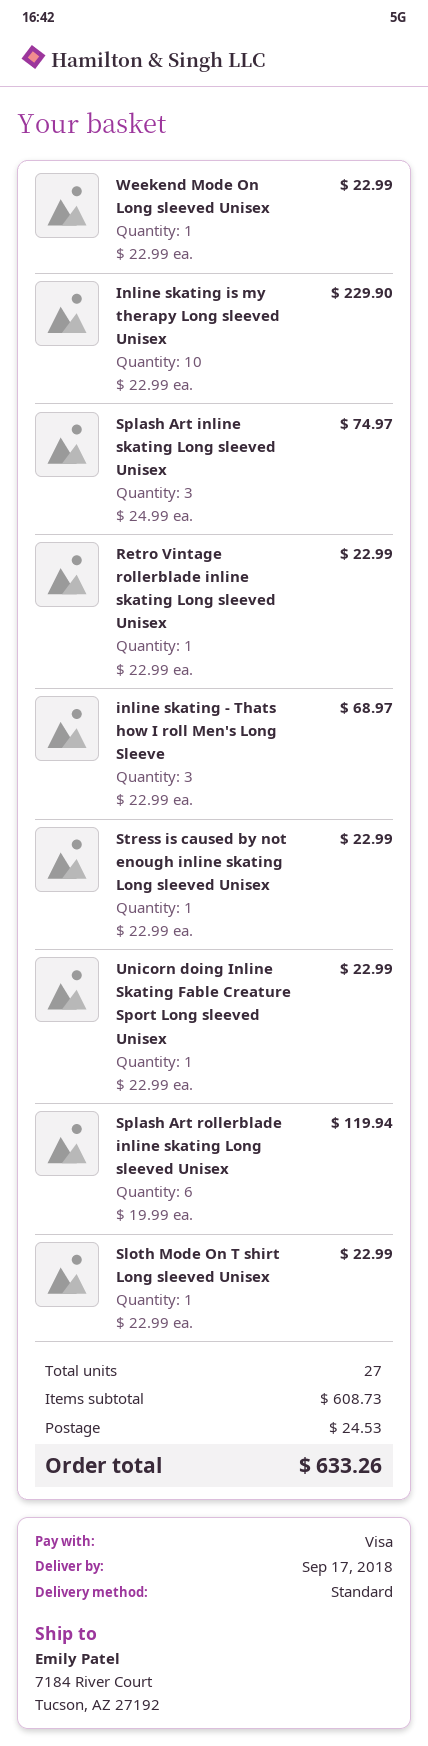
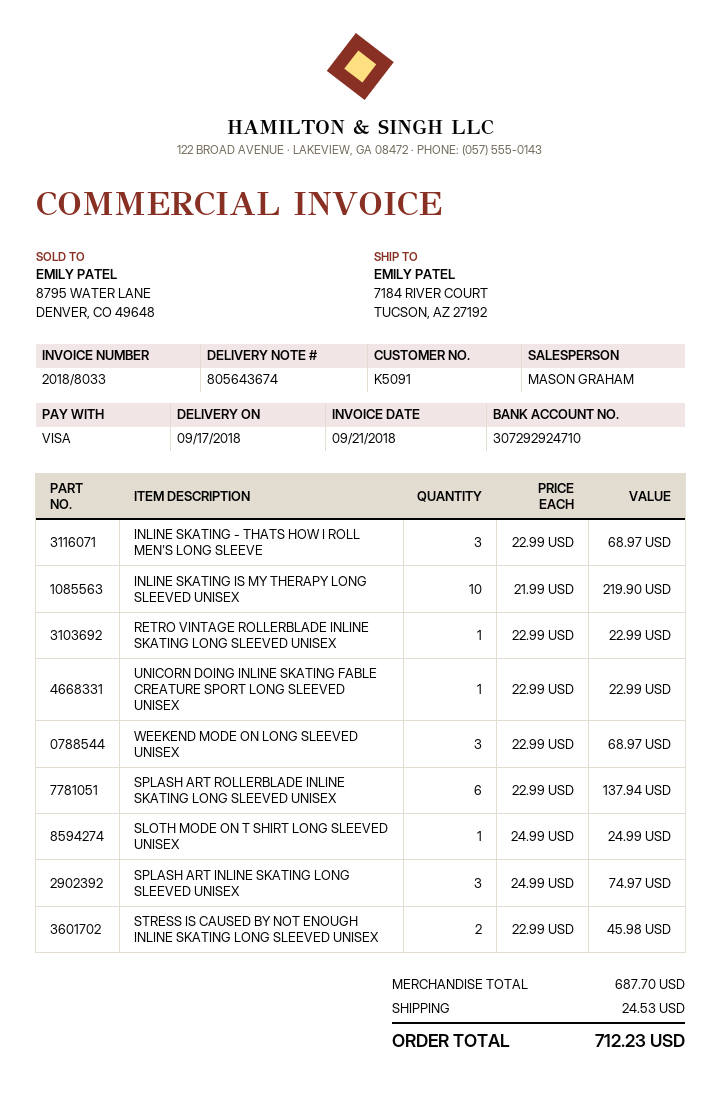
Weekend Mode On Long sleeved Unisex: 1 x 22.99 = 22.99 -> 3 x 22.99 = 68.97
Inline skating is my therapy Long sleeved Unisex: 10 x 22.99 = 229.90 -> 10 x 21.99 = 219.90
Stress is caused by not enough inline skating Long sleeved Unisex: 1 x 22.99 = 22.99 -> 2 x 22.99 = 45.98
Splash Art rollerblade inline skating Long sleeved Unisex: 6 x 19.99 = 119.94 -> 6 x 22.99 = 137.94
Sloth Mode On T shirt Long sleeved Unisex: 1 x 22.99 = 22.99 -> 1 x 24.99 = 24.99
subtotal: 608.73 -> 687.70
total: 633.26 -> 712.23

